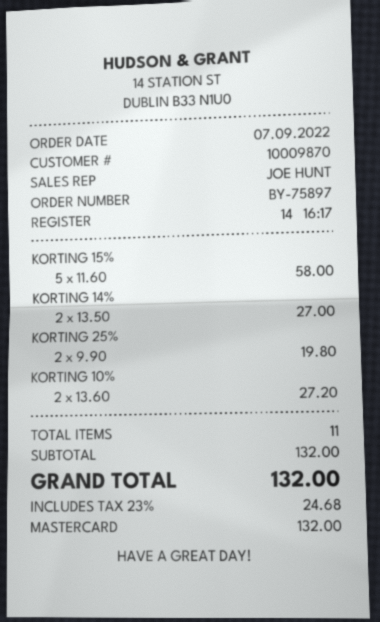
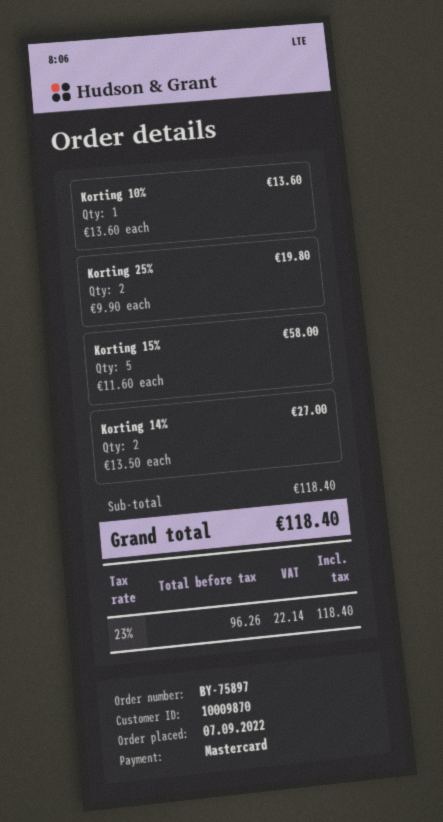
KORTING 10%: 2 x 13.60 = 27.20 -> 1 x 13.60 = 13.60
subtotal: 132.00 -> 118.40
tax: 23% = 24.68 -> 23% = 22.14
total: 132.00 -> 118.40

